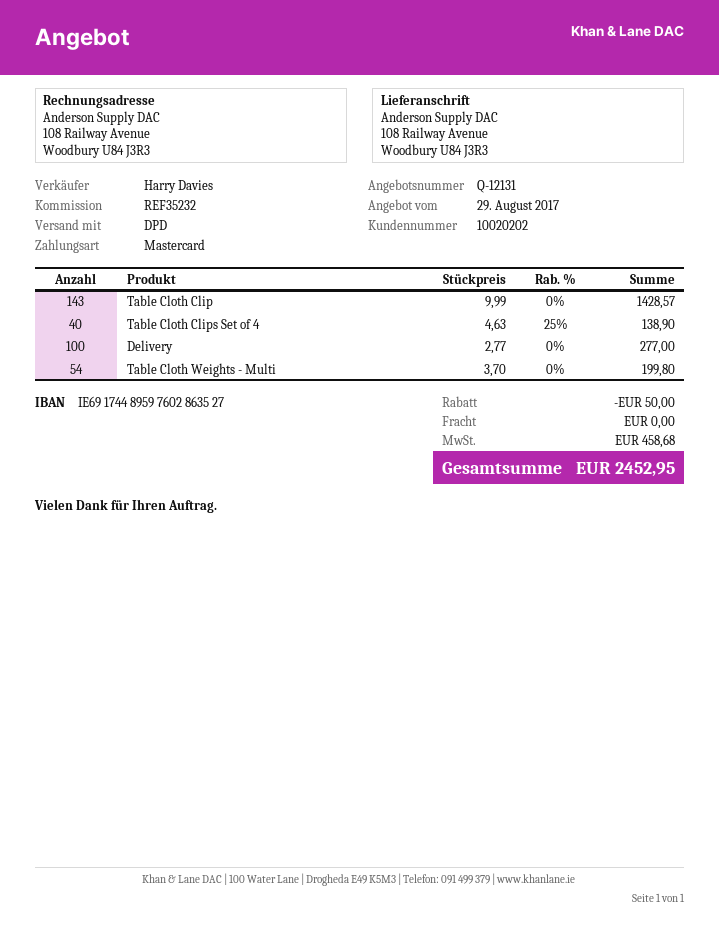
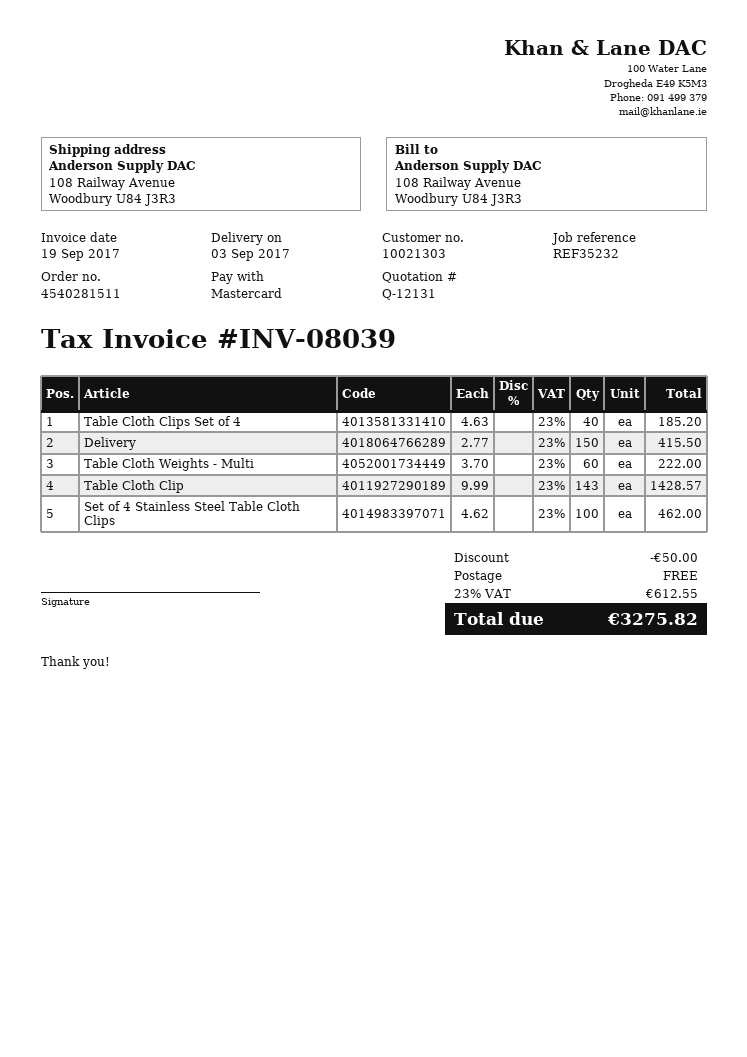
customer number: 10020202 -> 10021303
Table Cloth Clips Set of 4: 40 x 4.63 - 25% = 138.90 -> 40 x 4.63 = 185.20
Delivery: 100 x 2.77 = 277.00 -> 150 x 2.77 = 415.50
Table Cloth Weights - Multi: 54 x 3.70 = 199.80 -> 60 x 3.70 = 222.00
Set of 4 Stainless Steel Table Cloth Clips: none -> 100 x 4.62 = 462.00
tax: 458.68 -> 612.55
total: 2452.95 -> 3275.82

